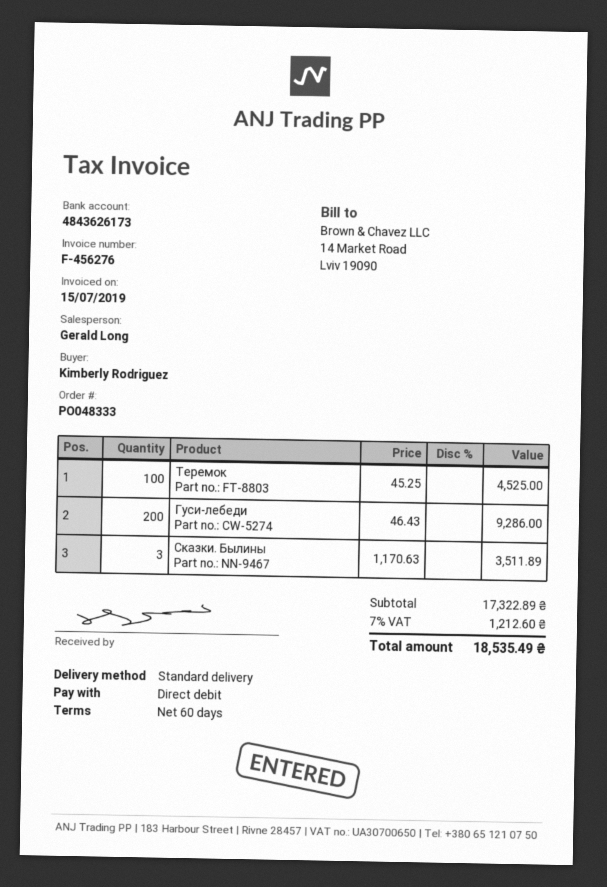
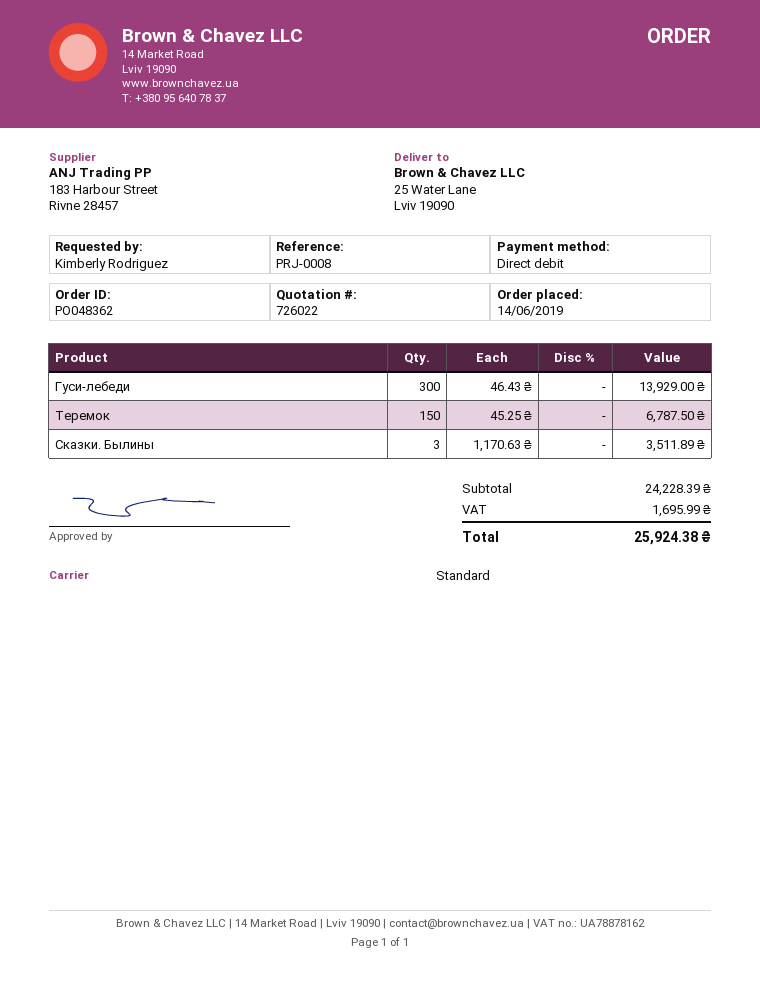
order number: PO048333 -> PO048362
Теремок: 100 x 45.25 = 4525.00 -> 150 x 45.25 = 6787.50
Гуси-лебеди: 200 x 46.43 = 9286.00 -> 300 x 46.43 = 13929.00
subtotal: 17322.89 -> 24228.39
tax: 1212.60 -> 1695.99
total: 18535.49 -> 25924.38

